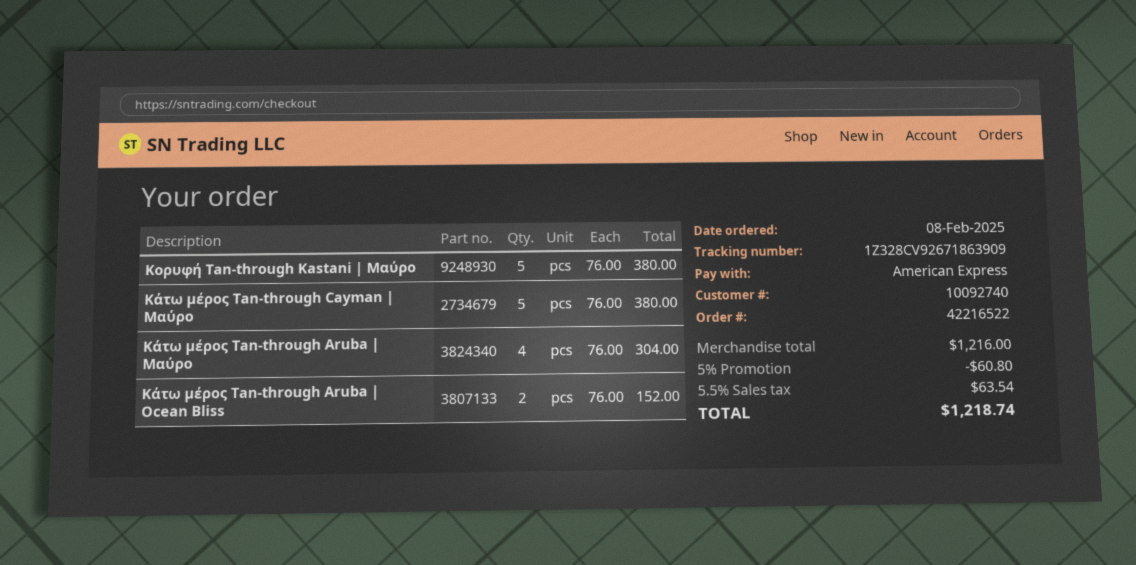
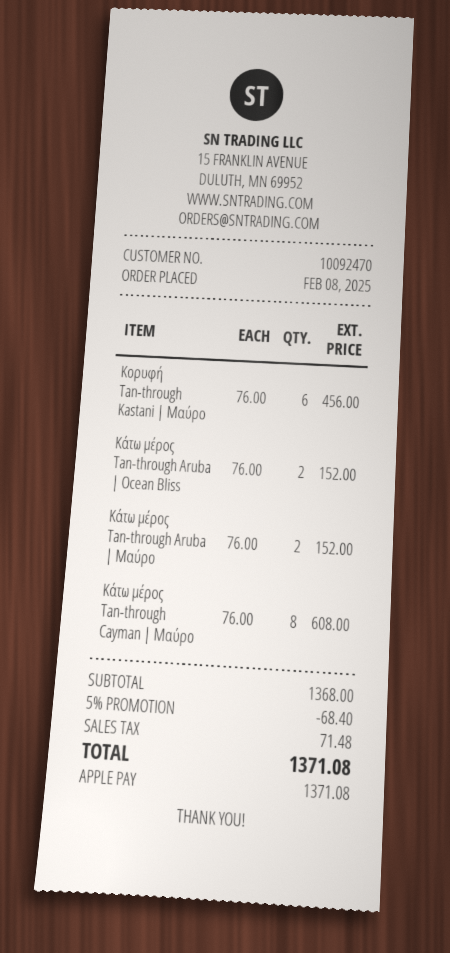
customer number: 10092740 -> 10092470
payment method: American Express -> Apple Pay
Κορυφή Tan-through Kastani | Μαύρο: 5 x 76.00 = 380.00 -> 6 x 76.00 = 456.00
Κάτω μέρος Tan-through Cayman | Μαύρο: 5 x 76.00 = 380.00 -> 8 x 76.00 = 608.00
Κάτω μέρος Tan-through Aruba | Μαύρο: 4 x 76.00 = 304.00 -> 2 x 76.00 = 152.00
subtotal: 1216.00 -> 1368.00
discount: 5% = 60.80 -> 5% = 68.40
tax: 63.54 -> 71.48
total: 1218.74 -> 1371.08

